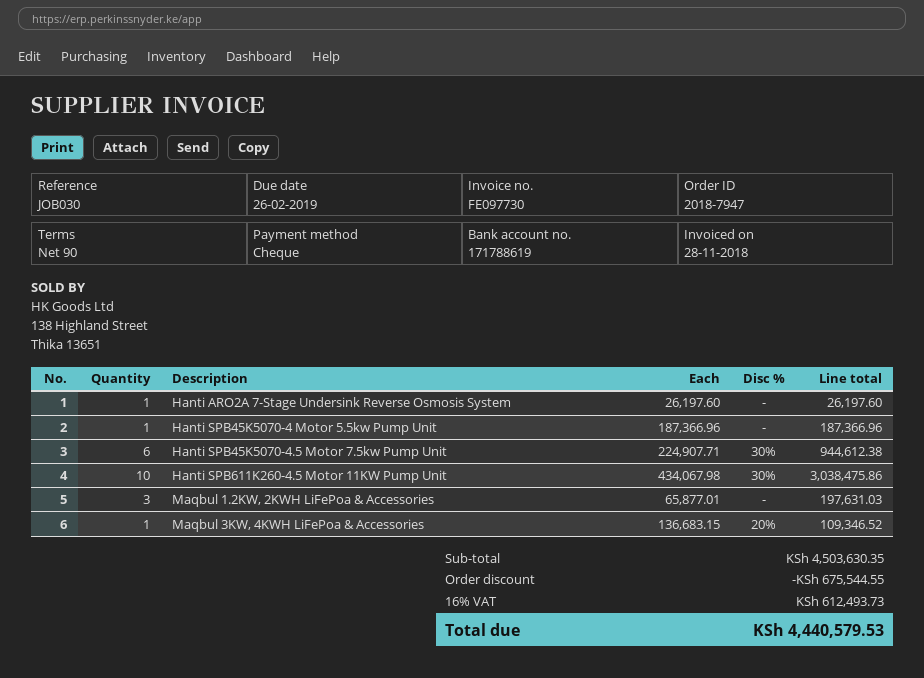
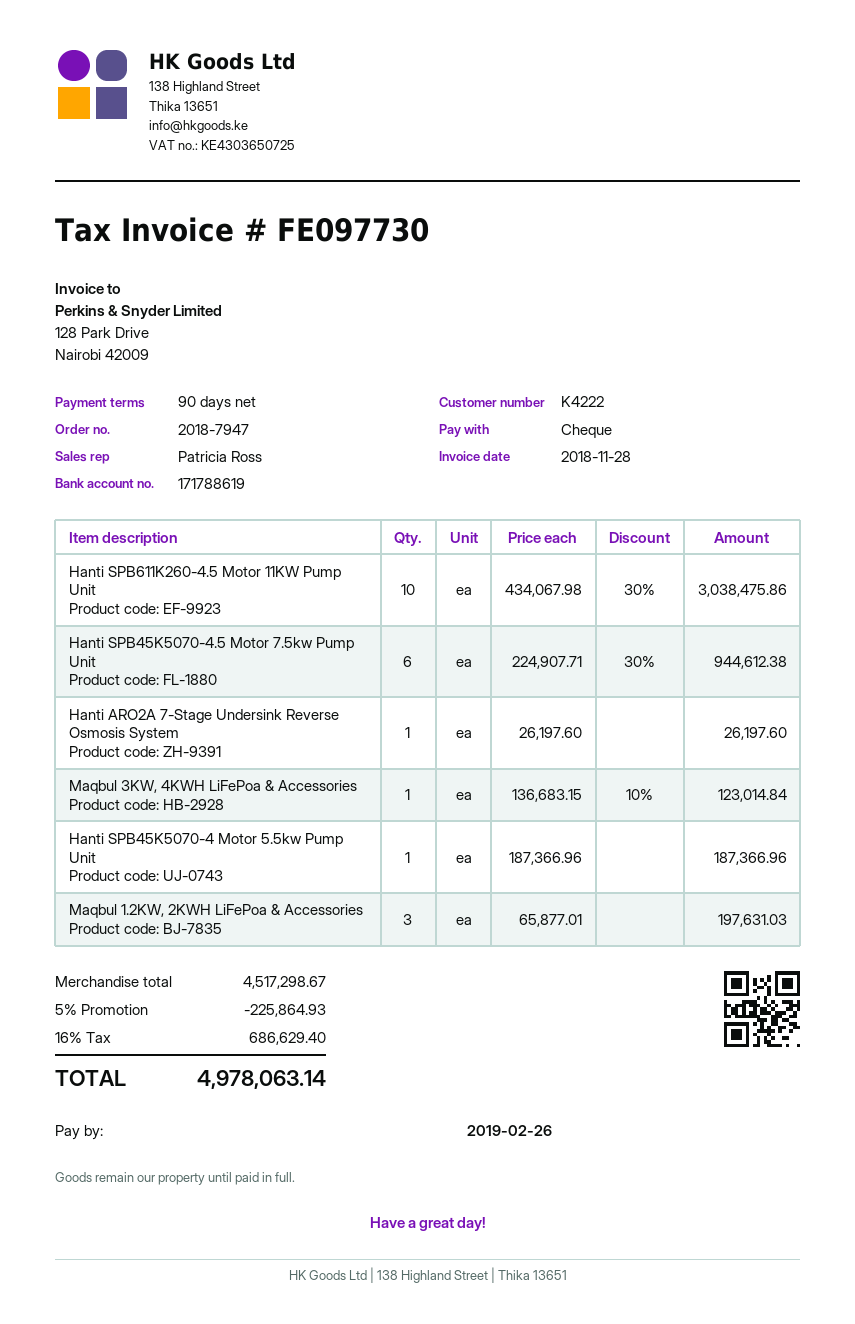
Maqbul 3KW, 4KWH LiFePoa & Accessories: 1 x 136683.15 - 20% = 109346.52 -> 1 x 136683.15 - 10% = 123014.84
subtotal: 4503630.35 -> 4517298.67
discount: 675544.55 -> 225864.93
tax: 16% = 612493.73 -> 16% = 686629.40
total: 4440579.53 -> 4978063.14

